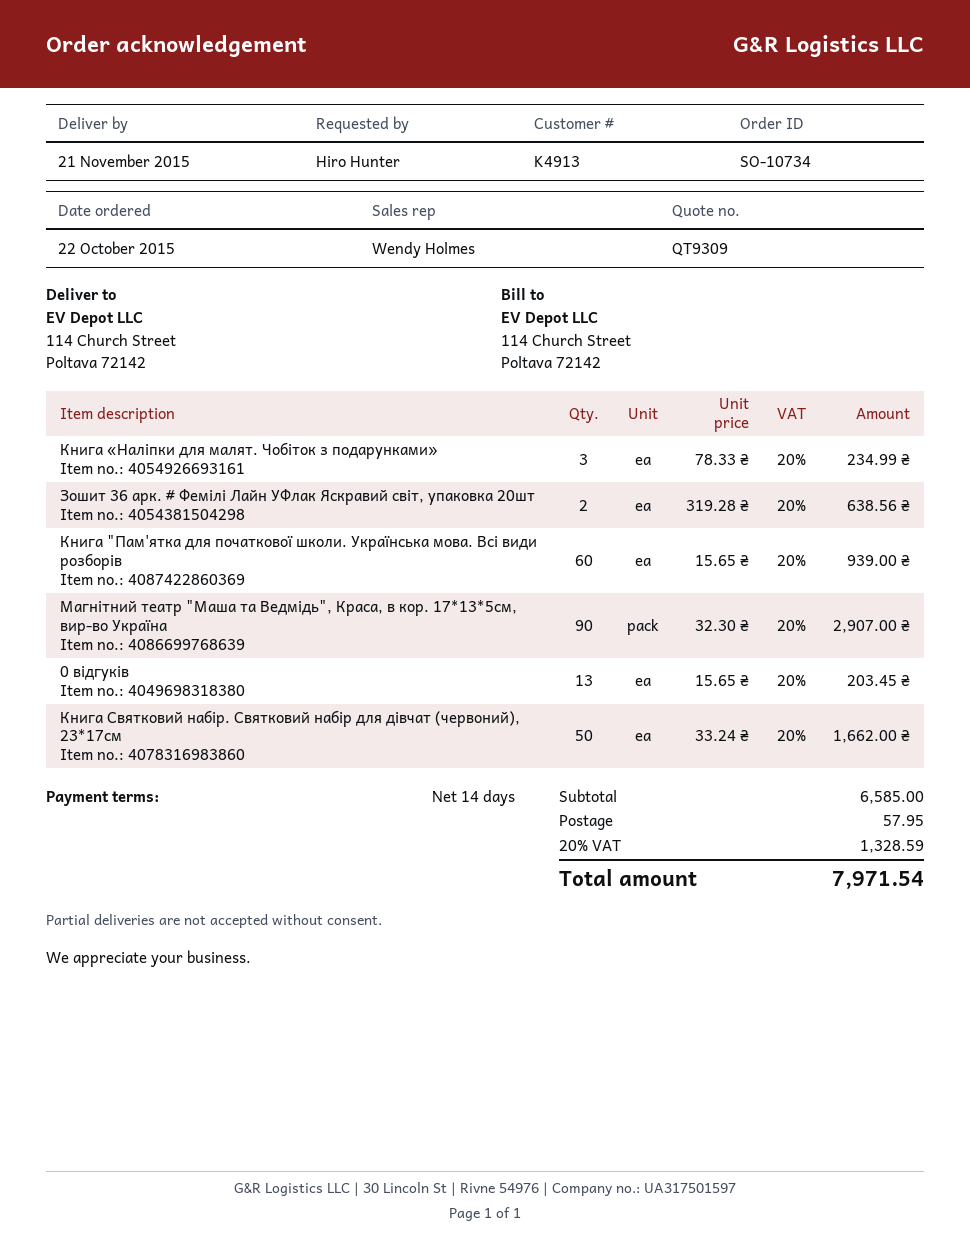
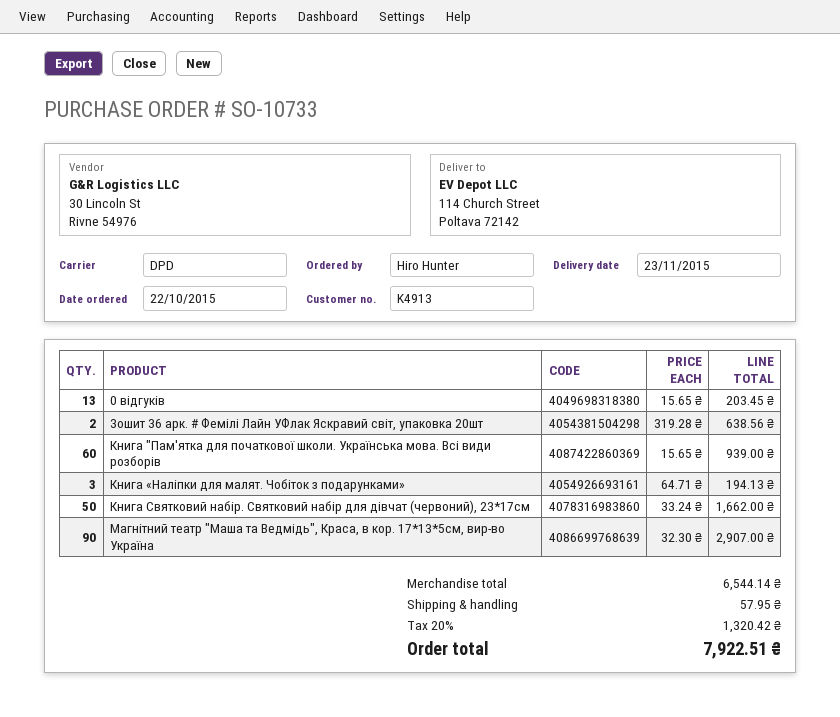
order number: SO-10734 -> SO-10733
delivery date: 2015-11-21 -> 2015-11-23
Книга «Наліпки для малят. Чобіток з подарунками»: 3 x 78.33 = 234.99 -> 3 x 64.71 = 194.13
subtotal: 6585.00 -> 6544.14
tax: 20% = 1328.59 -> 20% = 1320.42
total: 7971.54 -> 7922.51

